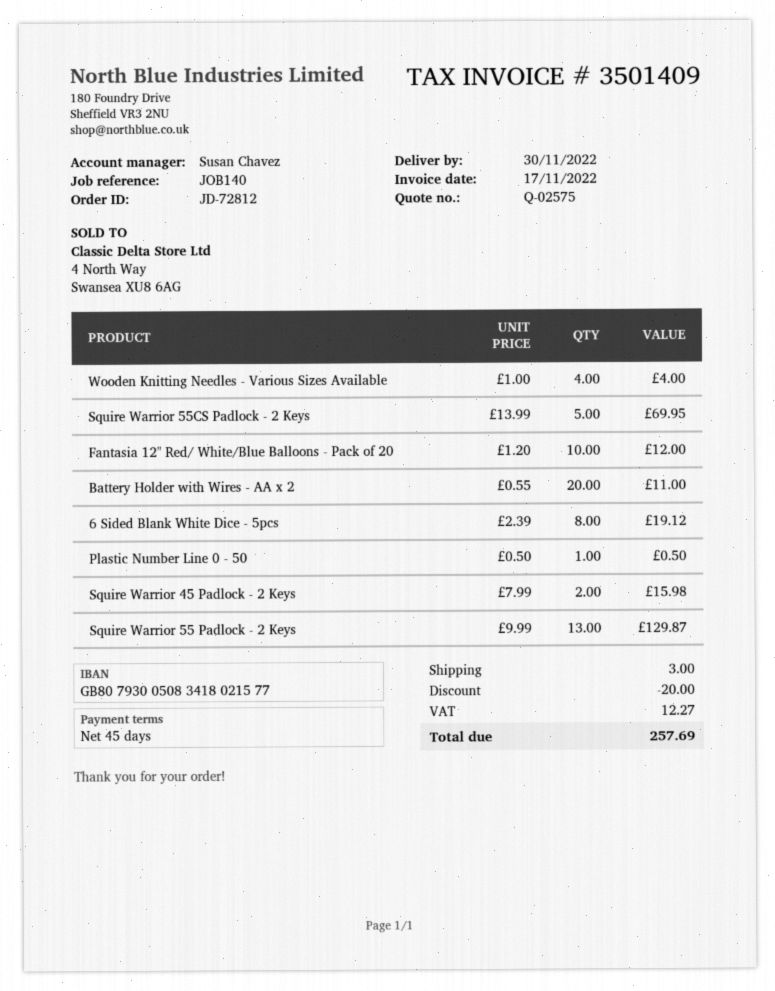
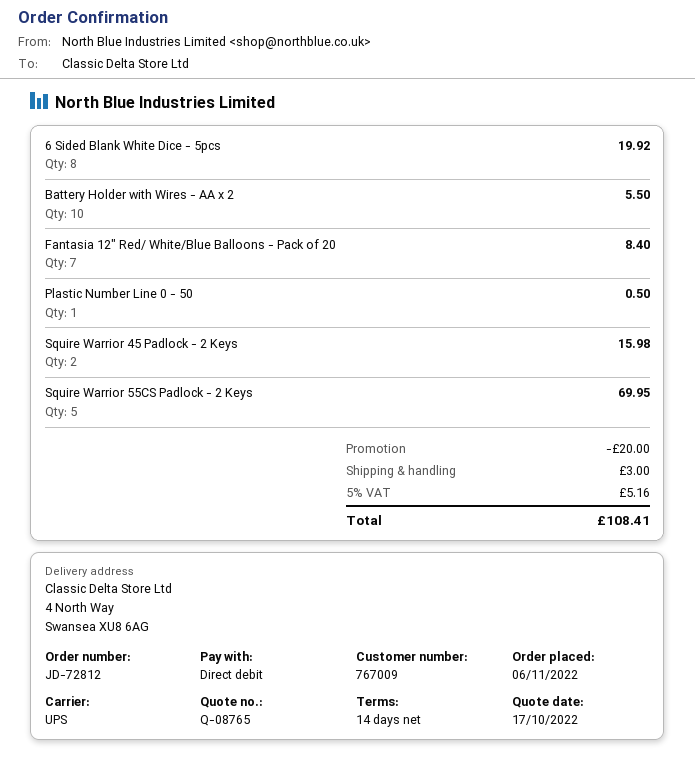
quote number: Q-02575 -> Q-08765
payment terms: 45 days -> 14 days
Wooden Knitting Needles - Various Sizes Available: 4 for 4.00 -> none
Fantasia 12" Red/ White/Blue Balloons - Pack of 20: 10 for 12.00 -> 7 for 8.40
Battery Holder with Wires - AA x 2: 20 for 11.00 -> 10 for 5.50
6 Sided Blank White Dice - 5pcs: 8 for 19.12 -> 8 for 19.92
Squire Warrior 55 Padlock - 2 Keys: 13 for 129.87 -> none
tax: 12.27 -> 5.16
total: 257.69 -> 108.41

